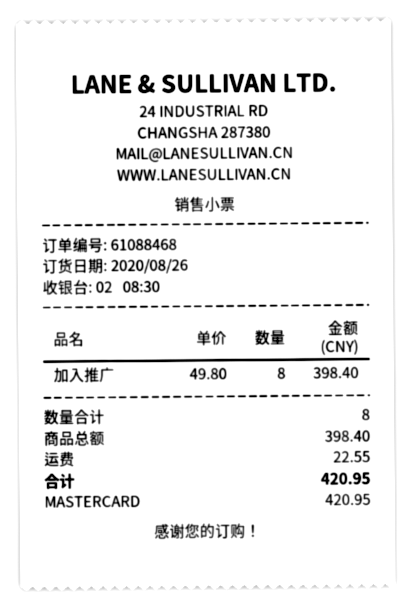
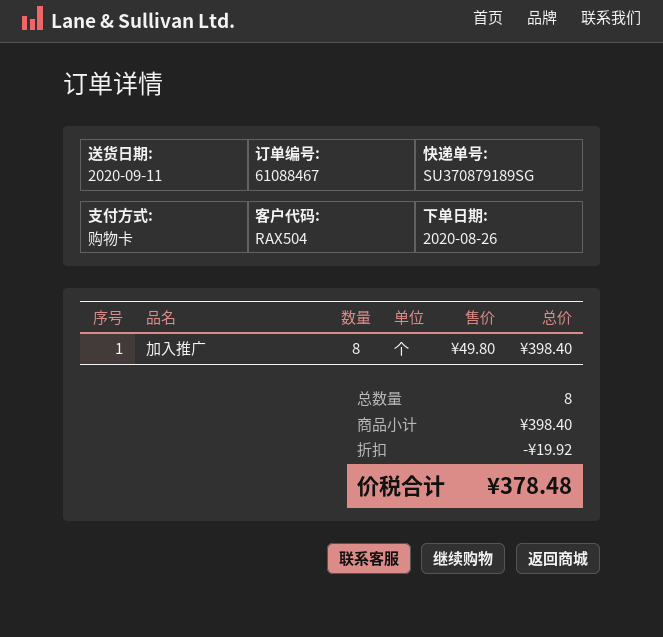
order number: 61088468 -> 61088467
payment method: Mastercard -> gift card
discount: none -> 19.92
shipping: 22.55 -> none
total: 420.95 -> 378.48

